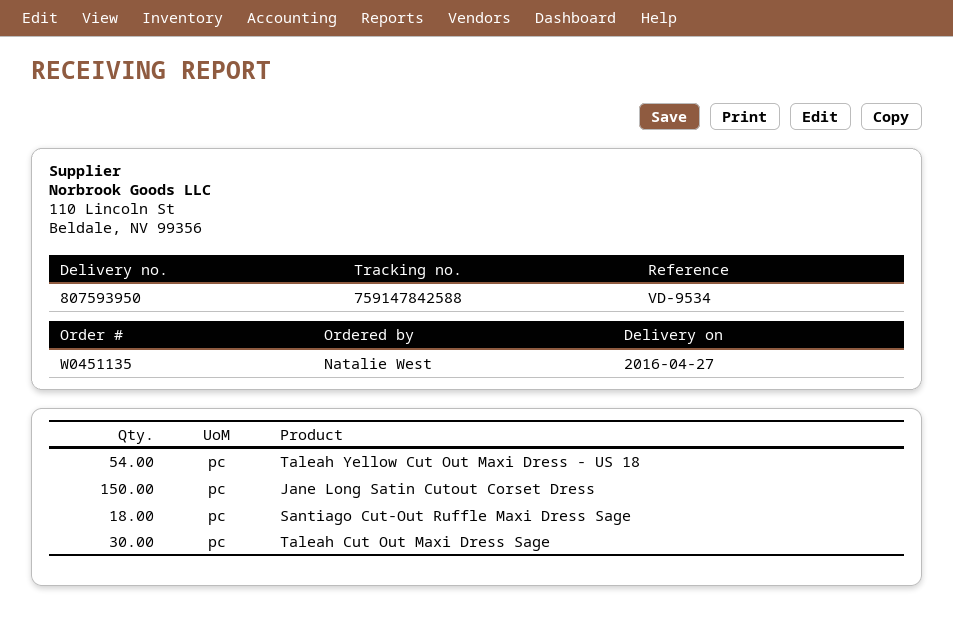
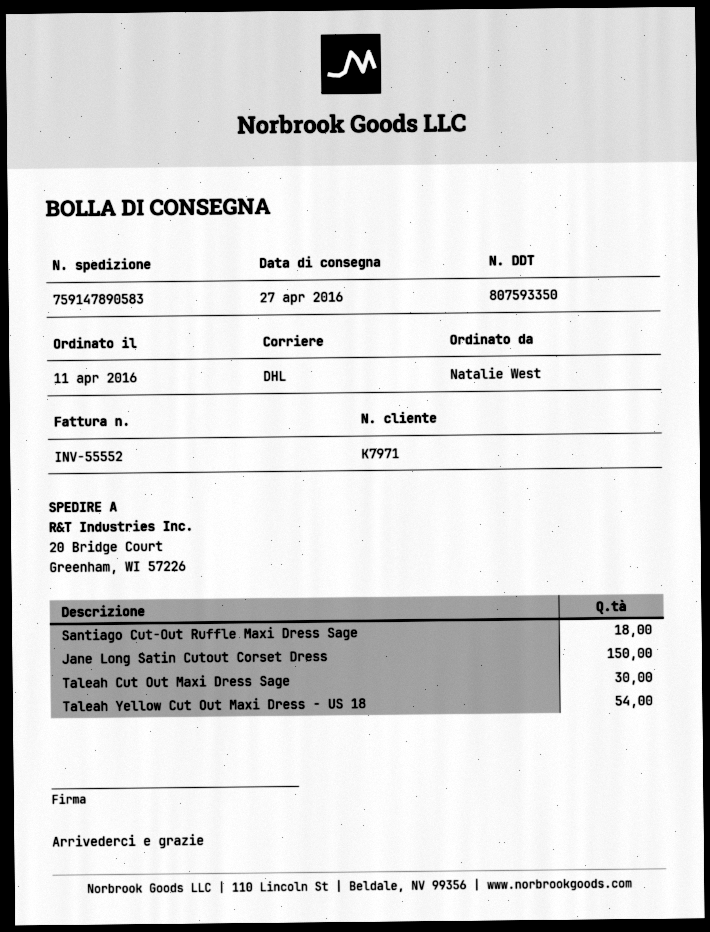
delivery note number: 807593950 -> 807593350
tracking number: 759147842588 -> 759147890583

